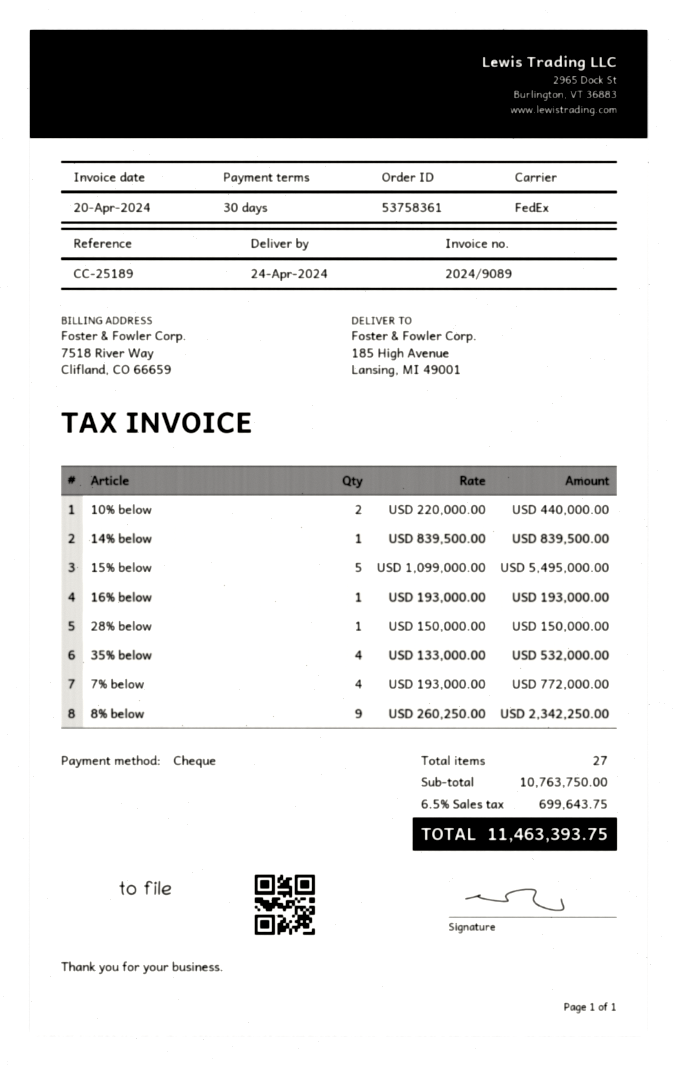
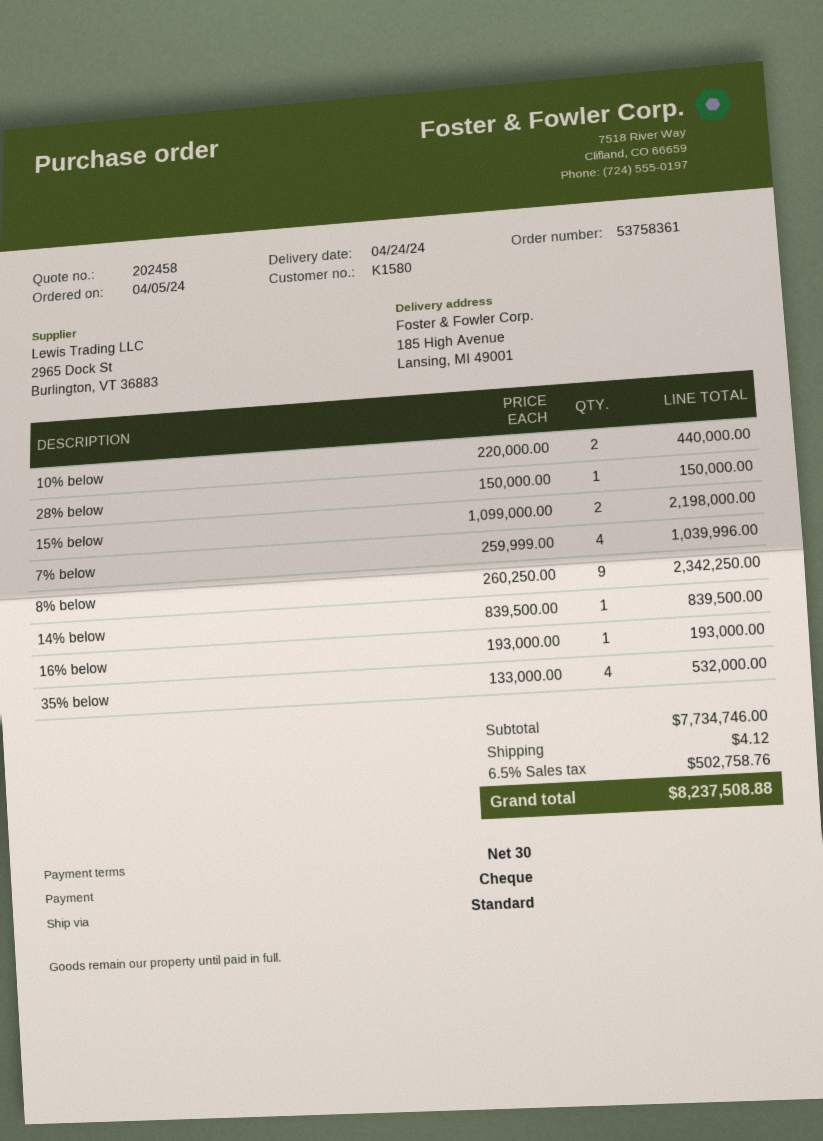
shipping method: FedEx -> standard
15% below: 5 x 1099000.00 = 5495000.00 -> 2 x 1099000.00 = 2198000.00
7% below: 4 x 193000.00 = 772000.00 -> 4 x 259999.00 = 1039996.00
subtotal: 10763750.00 -> 7734746.00
shipping: none -> 4.12
tax: 6.5% = 699643.75 -> 6.5% = 502758.76
total: 11463393.75 -> 8237508.88

